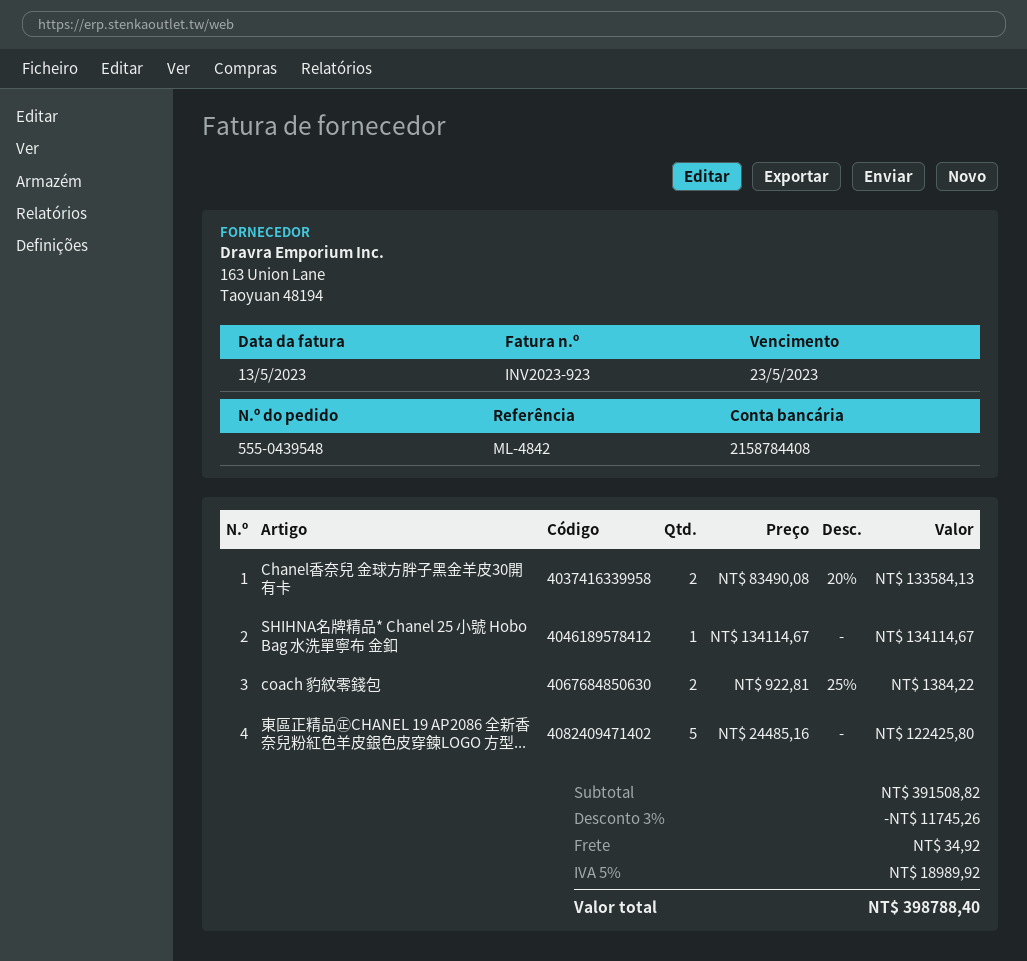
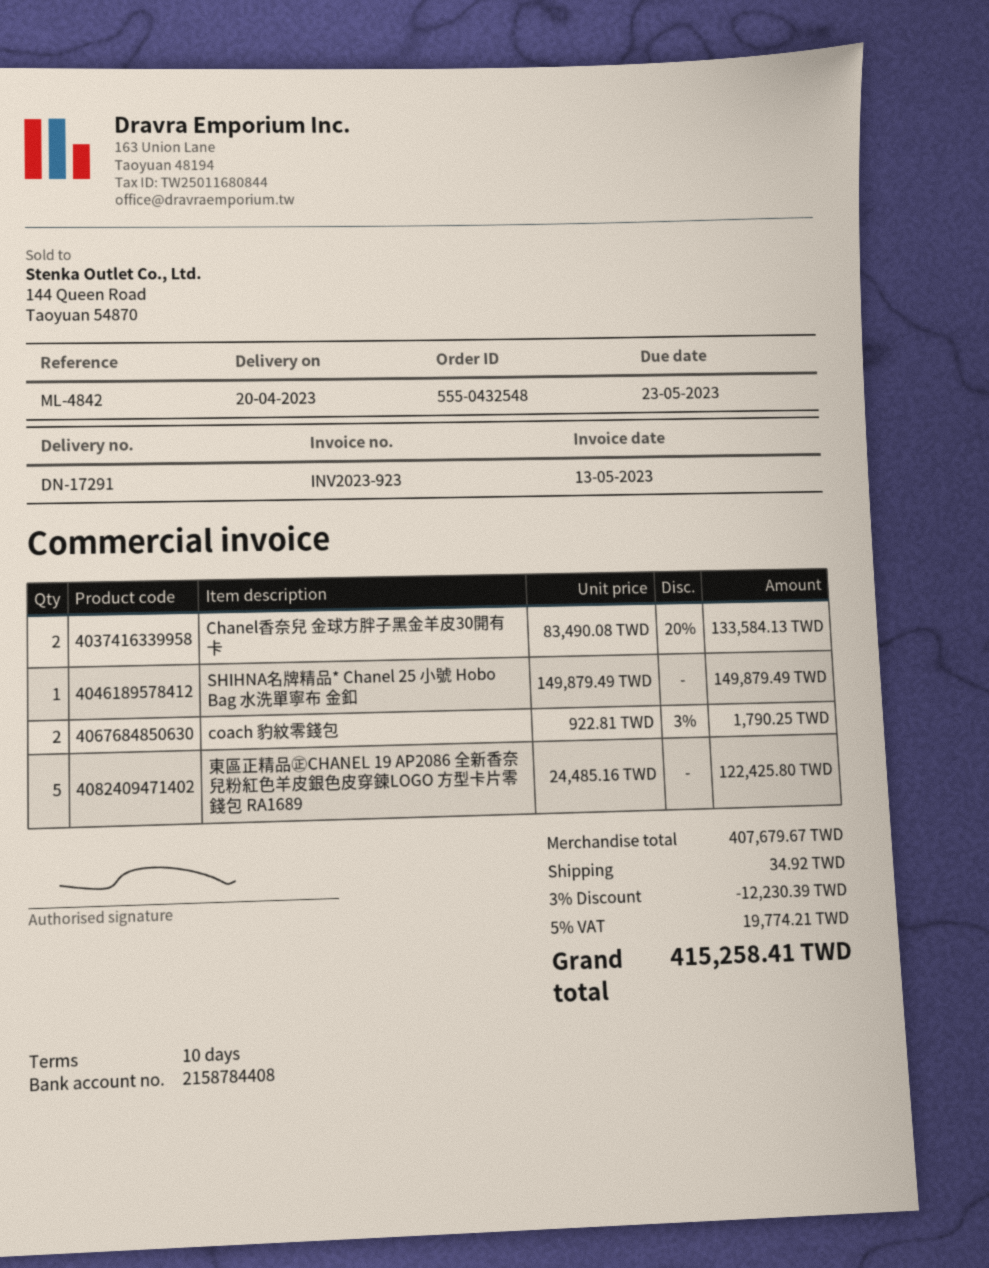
order number: 555-0439548 -> 555-0432548
SHIHNA名牌精品* Chanel 25 小號 Hobo Bag 水洗單寧布 金釦: 1 x 134114.67 = 134114.67 -> 1 x 149879.49 = 149879.49
coach 豹紋零錢包: 2 x 922.81 - 25% = 1384.22 -> 2 x 922.81 - 3% = 1790.25
subtotal: 391508.82 -> 407679.67
discount: 3% = 11745.26 -> 3% = 12230.39
tax: 5% = 18989.92 -> 5% = 19774.21
total: 398788.40 -> 415258.41

